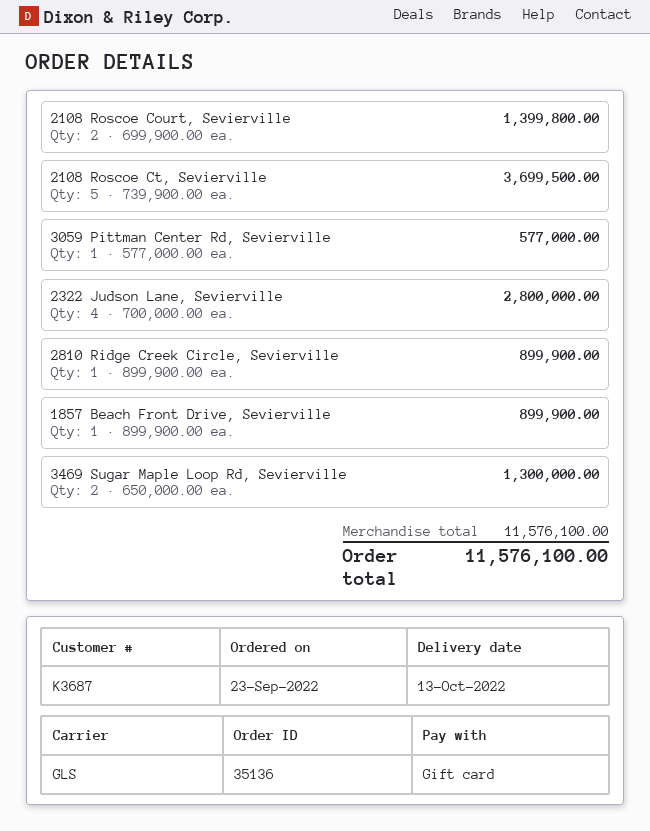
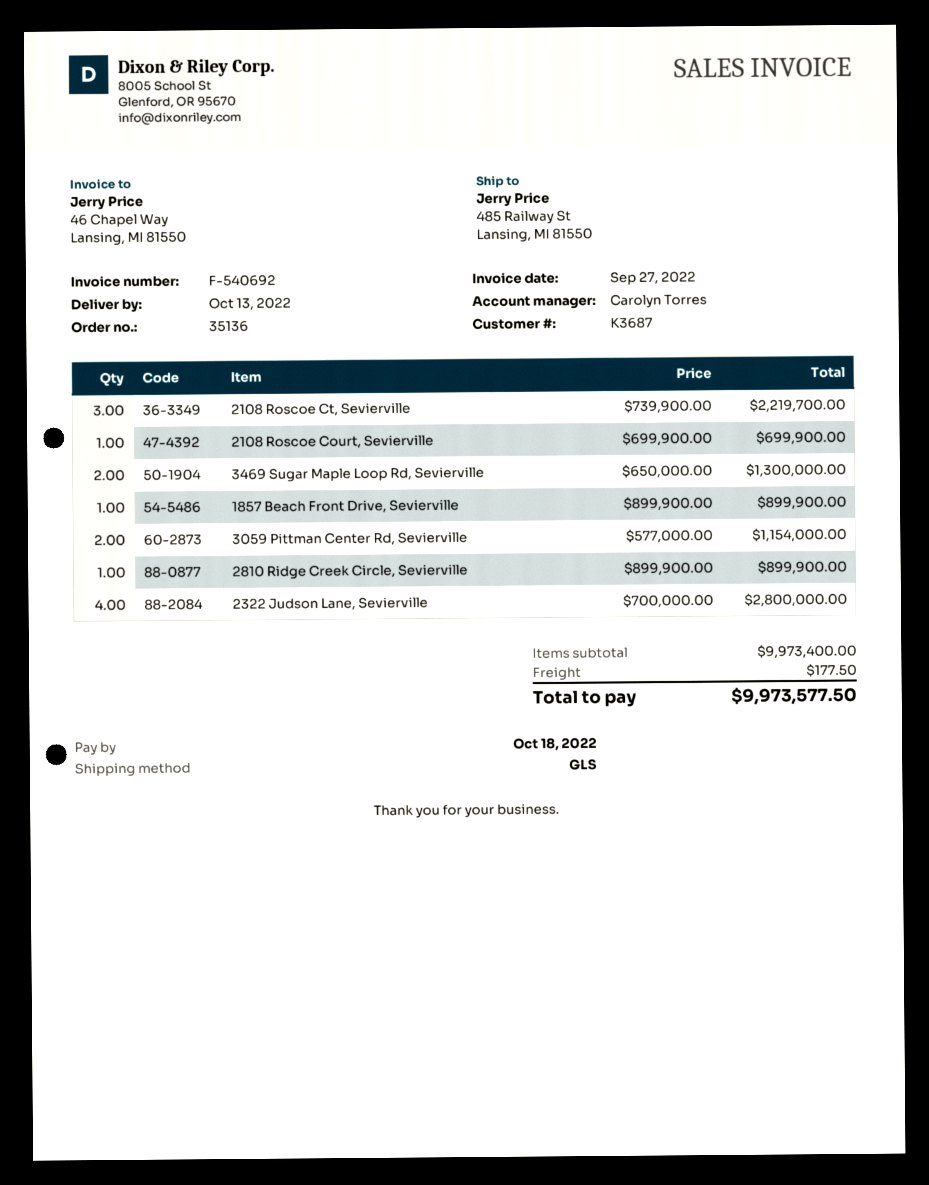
2108 Roscoe Court, Sevierville: 2 x 699900.00 = 1399800.00 -> 1 x 699900.00 = 699900.00
2108 Roscoe Ct, Sevierville: 5 x 739900.00 = 3699500.00 -> 3 x 739900.00 = 2219700.00
3059 Pittman Center Rd, Sevierville: 1 x 577000.00 = 577000.00 -> 2 x 577000.00 = 1154000.00
subtotal: 11576100.00 -> 9973400.00
shipping: none -> 177.50
total: 11576100.00 -> 9973577.50

